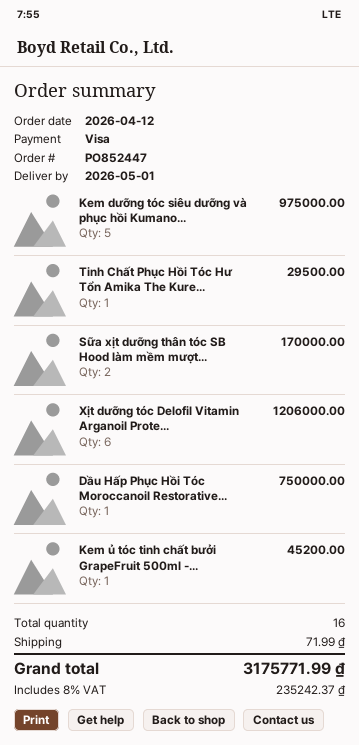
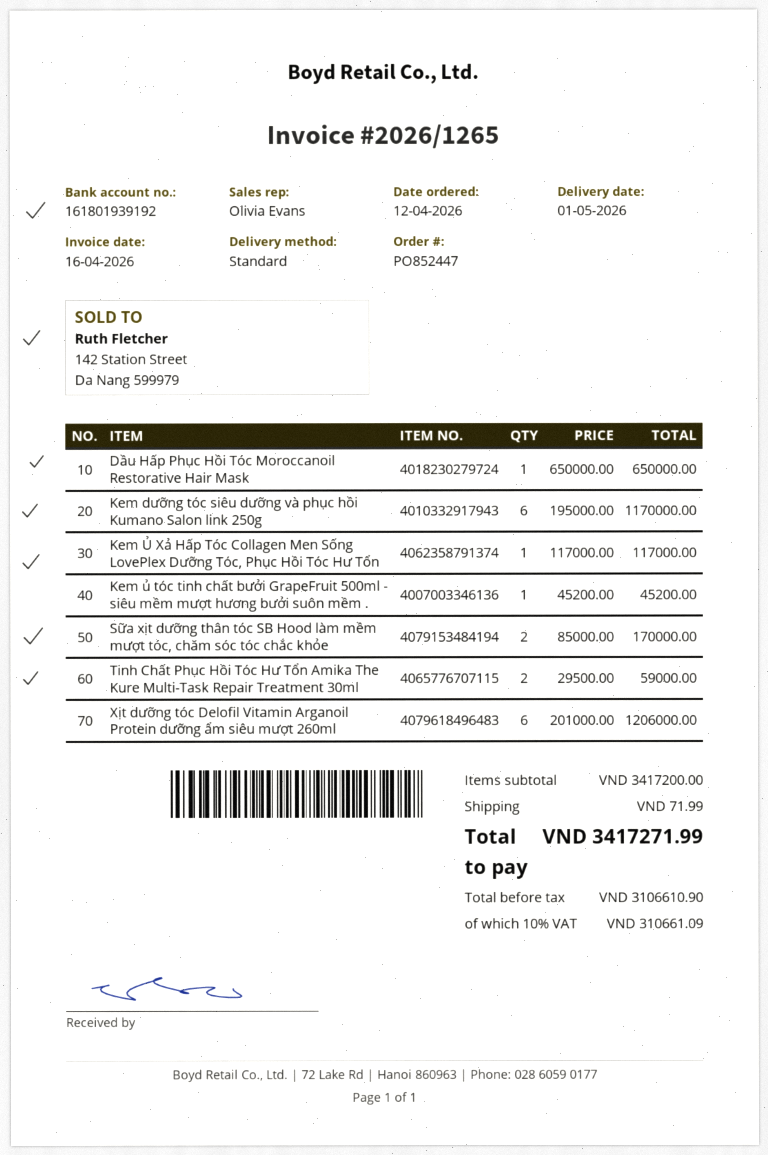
Kem dưỡng tóc siêu dưỡng và phục hồi Kumano...: 5 for 975000.00 -> 6 for 1170000.00
Tinh Chất Phục Hồi Tóc Hư Tổn Amika The Kure...: 1 for 29500.00 -> 2 for 59000.00
Dầu Hấp Phục Hồi Tóc Moroccanoil Restorative...: 1 for 750000.00 -> 1 for 650000.00
Kem Ủ Xả Hấp Tóc Collagen Men Sống LovePlex Dưỡng Tóc, Phục Hồi Tóc Hư Tổn: none -> 1 for 117000.00
tax: 8% = 235242.37 -> 10% = 310661.09
total: 3175771.99 -> 3417271.99

